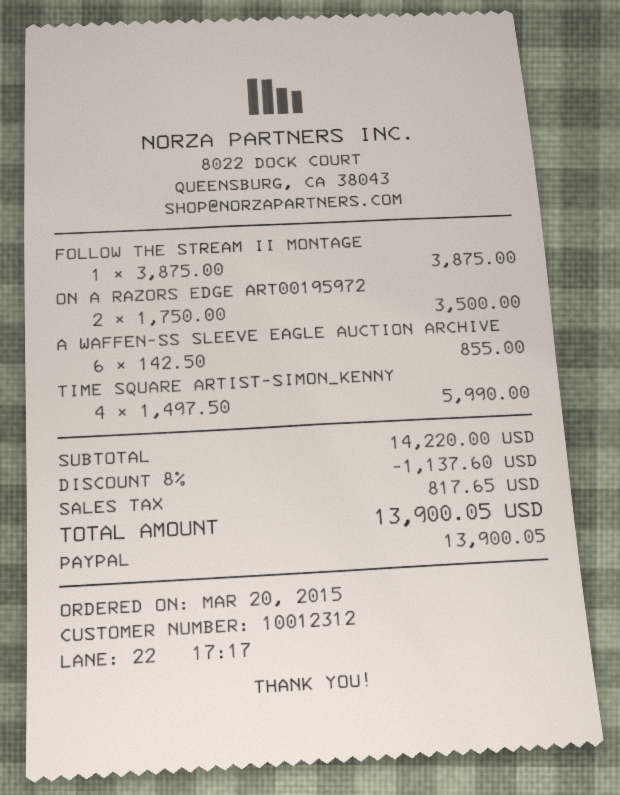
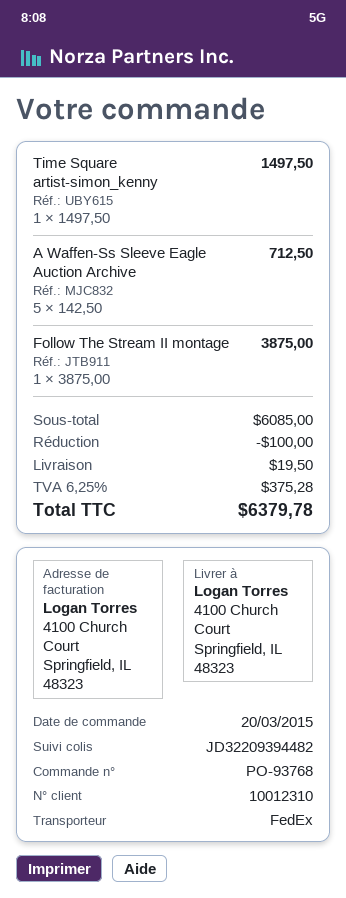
customer number: 10012312 -> 10012310
ON A RAZORS EDGE ART00195972: 2 x 1750.00 = 3500.00 -> none
A WAFFEN-SS SLEEVE EAGLE AUCTION ARCHIVE: 6 x 142.50 = 855.00 -> 5 x 142.50 = 712.50
TIME SQUARE ARTIST-SIMON_KENNY: 4 x 1497.50 = 5990.00 -> 1 x 1497.50 = 1497.50
subtotal: 14220.00 -> 6085.00
discount: 1137.60 -> 100.00
shipping: none -> 19.50
tax: 817.65 -> 375.28
total: 13900.05 -> 6379.78

